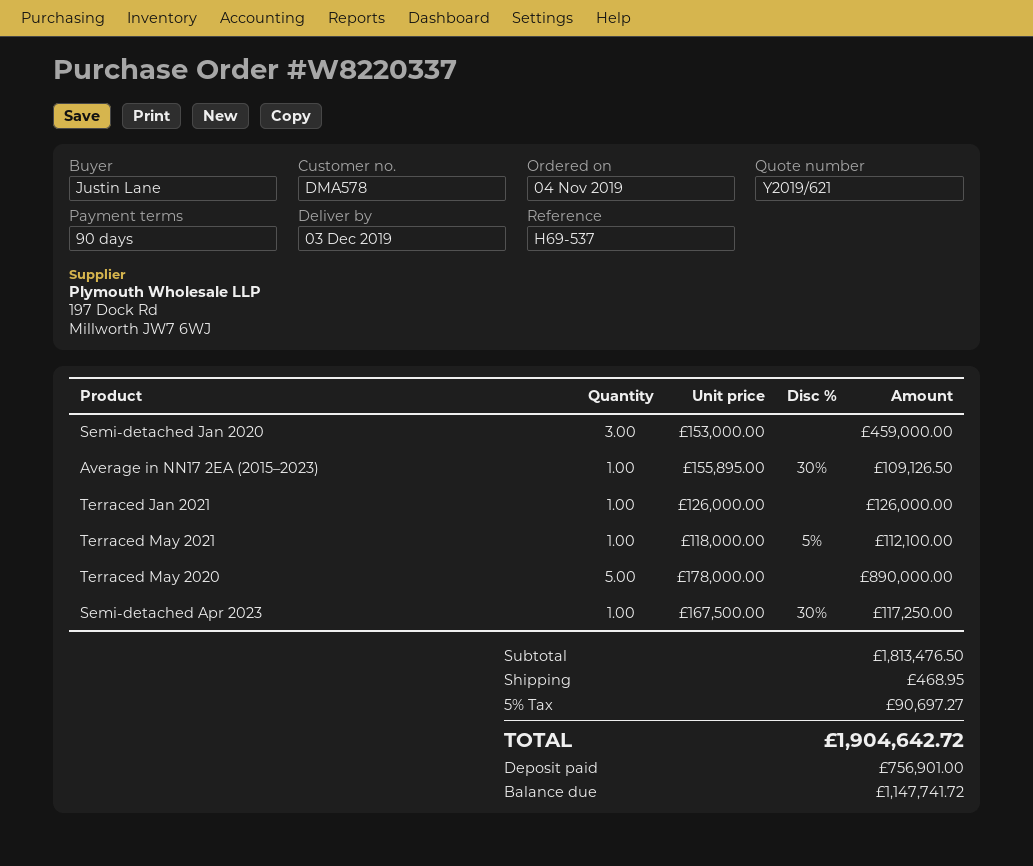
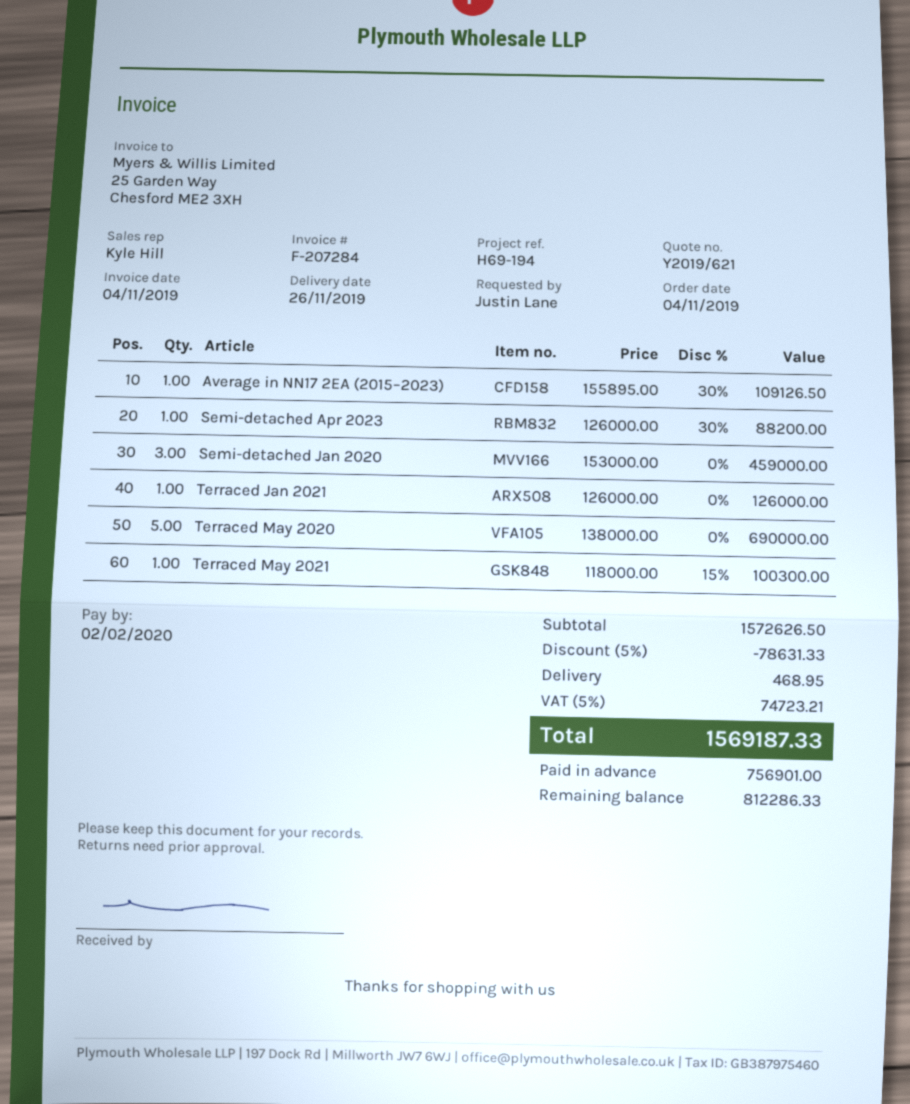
delivery date: 2019-12-03 -> 2019-11-26
reference: H69-537 -> H69-194
Terraced May 2021: 1 x 118000.00 - 5% = 112100.00 -> 1 x 118000.00 - 15% = 100300.00
Terraced May 2020: 5 x 178000.00 = 890000.00 -> 5 x 138000.00 = 690000.00
Semi-detached Apr 2023: 1 x 167500.00 - 30% = 117250.00 -> 1 x 126000.00 - 30% = 88200.00
subtotal: 1813476.50 -> 1572626.50
discount: none -> 5% = 78631.33
tax: 5% = 90697.27 -> 5% = 74723.21
total: 1904642.72 -> 1569187.33
balance: 1147741.72 -> 812286.33

